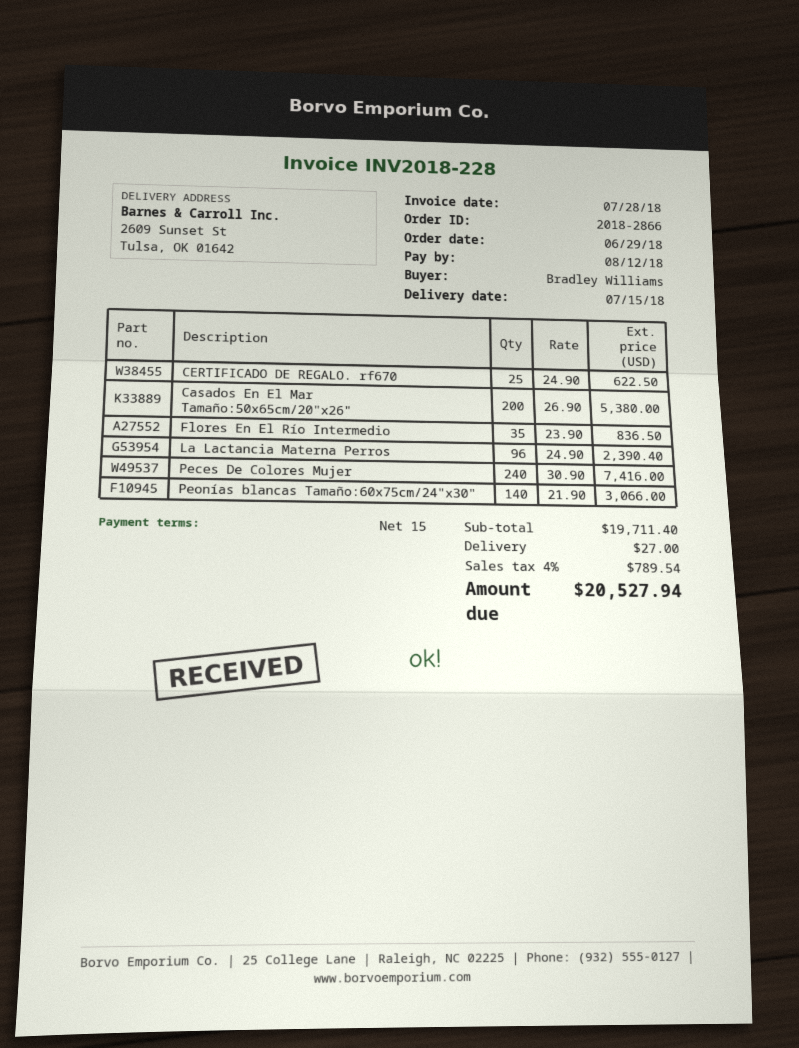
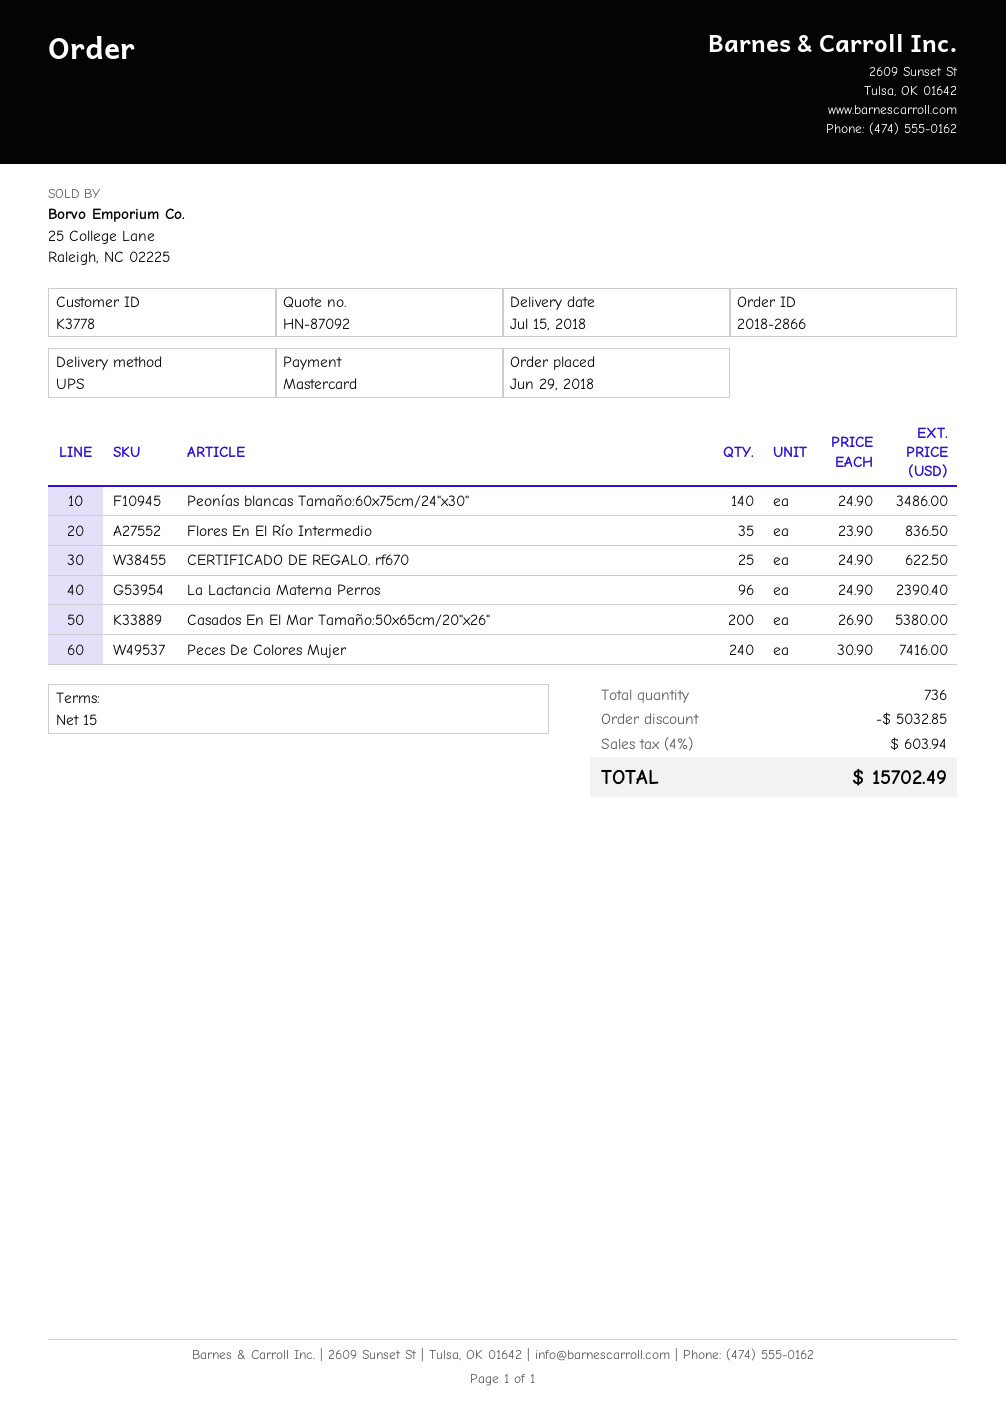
Peonías blancas Tamaño:60x75cm/24"x30": 140 x 21.90 = 3066.00 -> 140 x 24.90 = 3486.00
discount: none -> 5032.85
shipping: 27.00 -> none
tax: 4% = 789.54 -> 4% = 603.94
total: 20527.94 -> 15702.49

